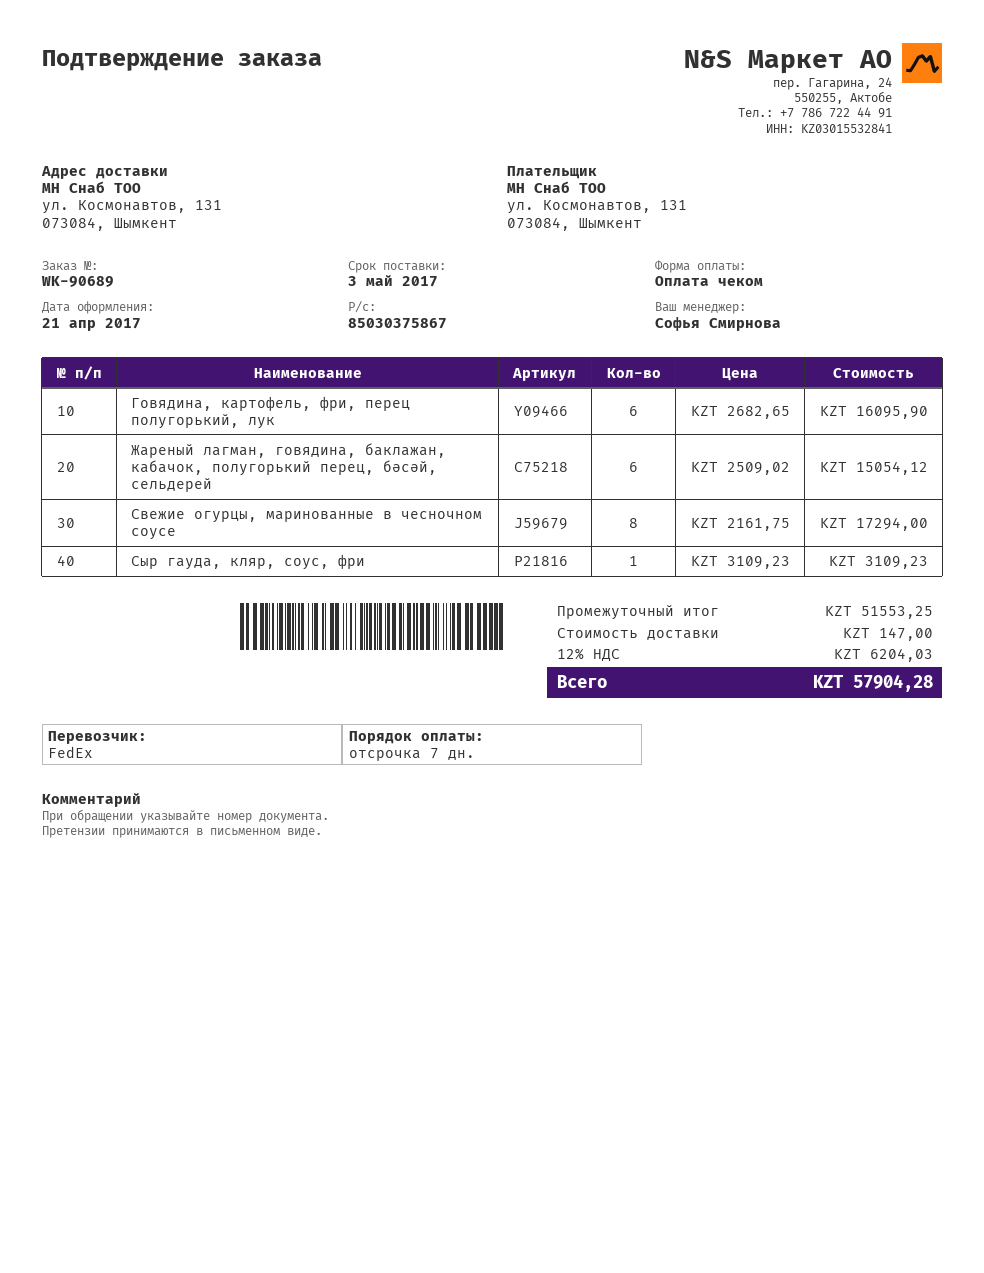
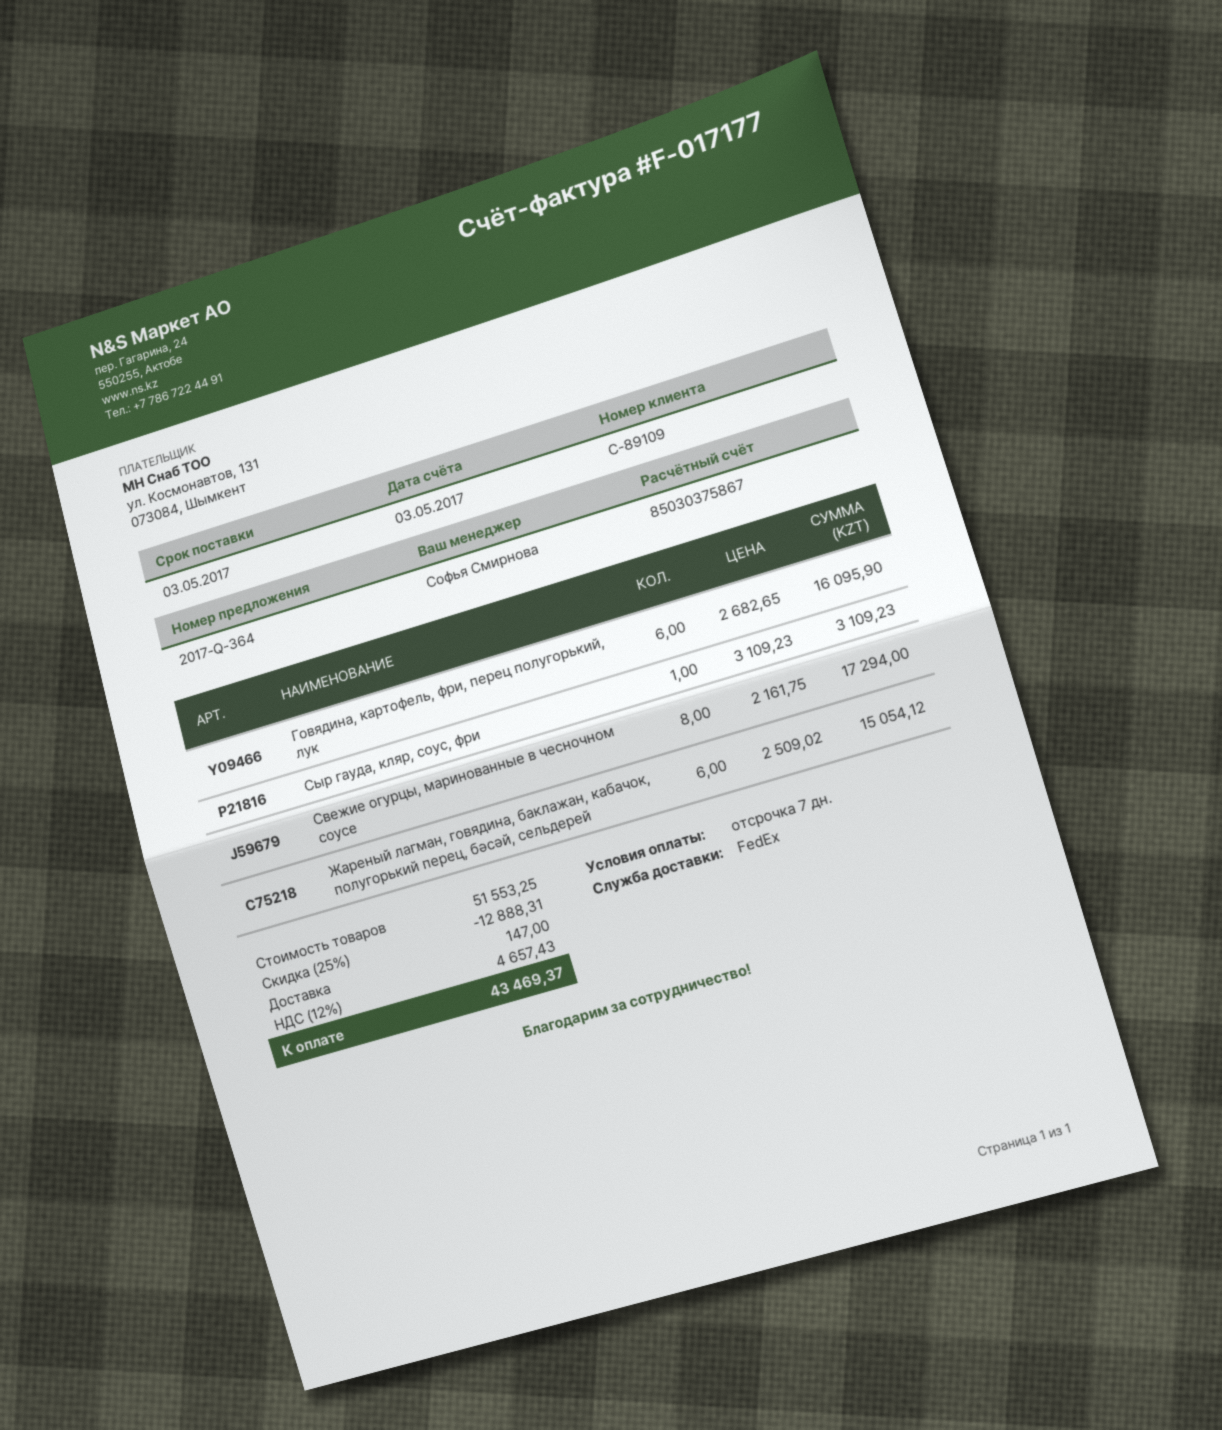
discount: none -> 25% = 12888.31
tax: 12% = 6204.03 -> 12% = 4657.43
total: 57904.28 -> 43469.37

